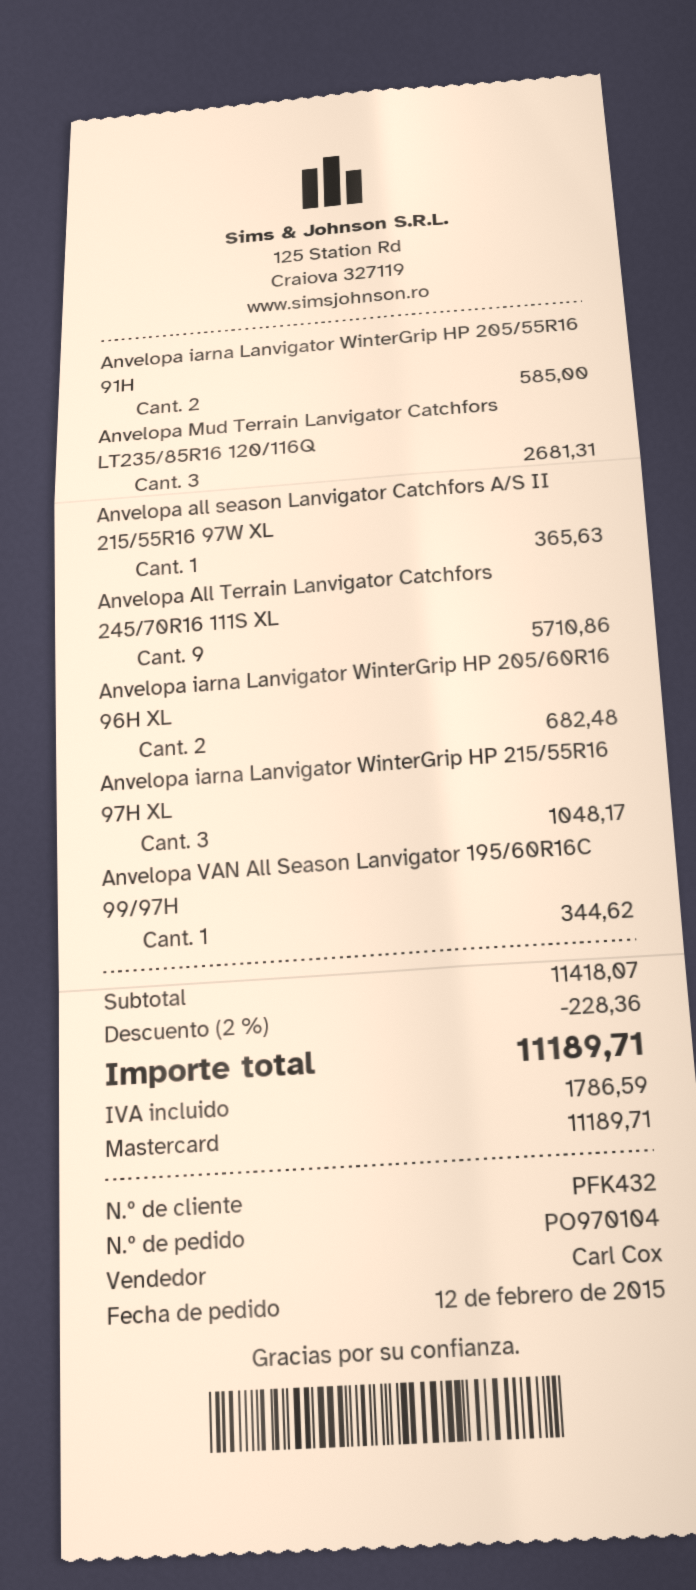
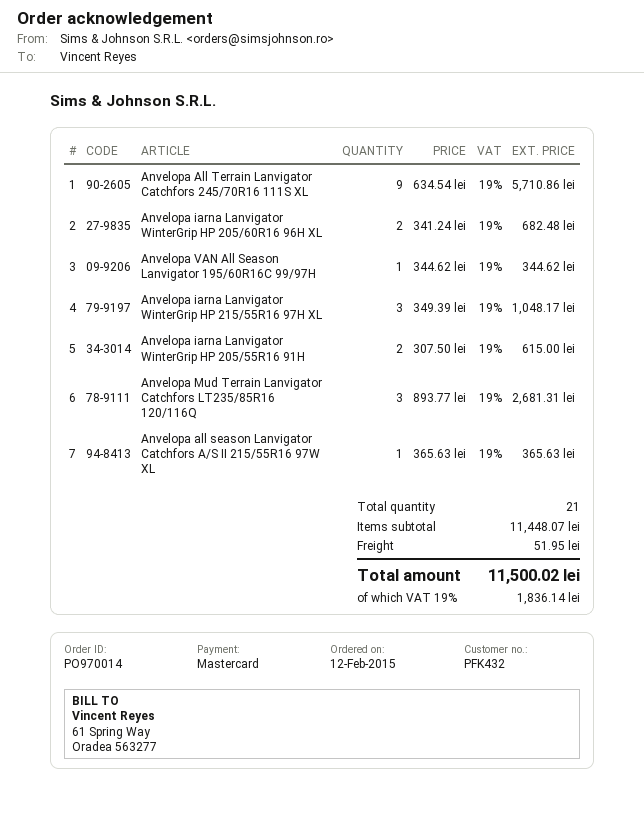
order number: PO970104 -> PO970014
Anvelopa iarna Lanvigator WinterGrip HP 205/55R16 91H: 2 for 585.00 -> 2 for 615.00
subtotal: 11418.07 -> 11448.07
discount: 2% = 228.36 -> none
shipping: none -> 51.95
tax: 1786.59 -> 1836.14
total: 11189.71 -> 11500.02

